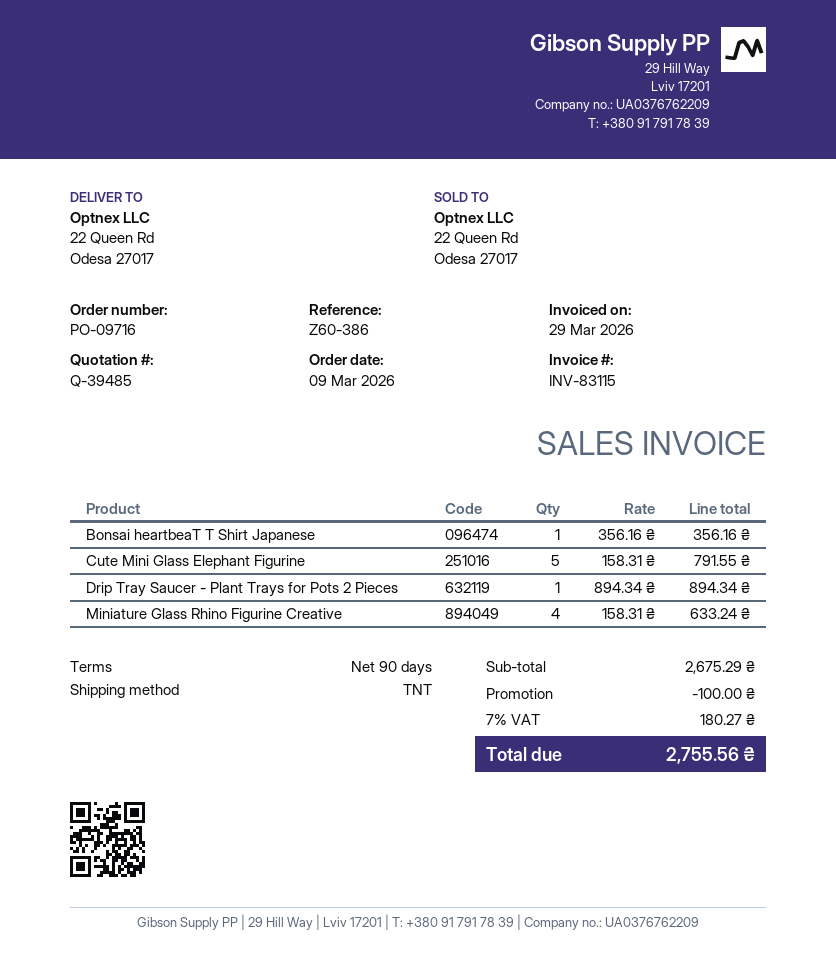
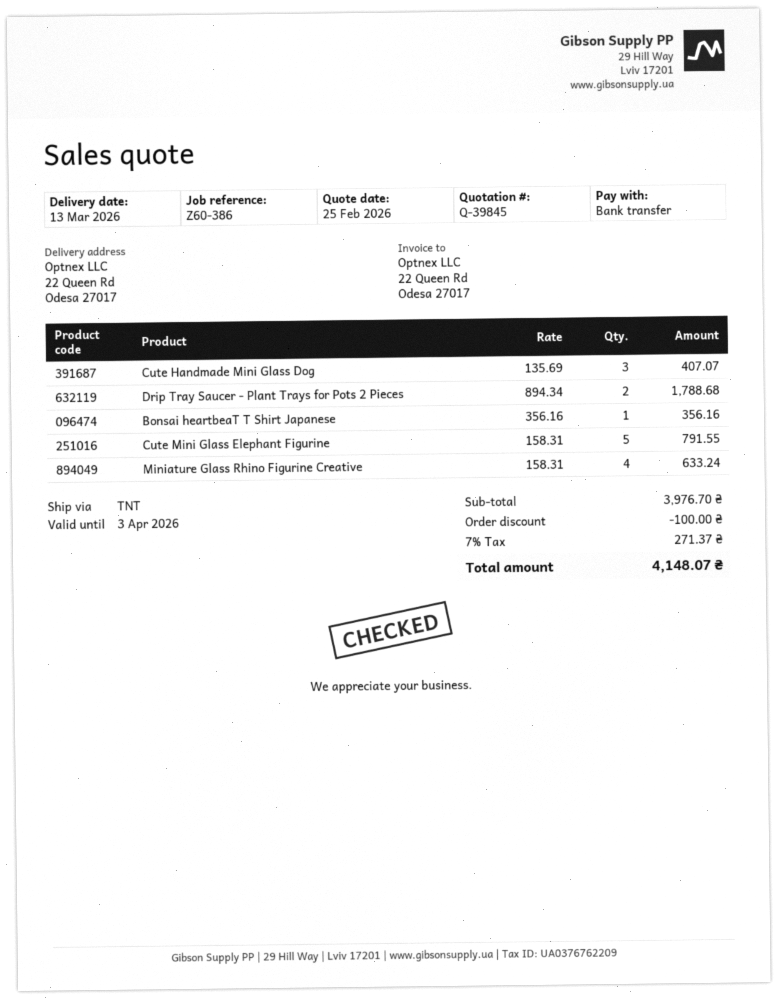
quote number: Q-39485 -> Q-39845
Drip Tray Saucer - Plant Trays for Pots 2 Pieces: 1 x 894.34 = 894.34 -> 2 x 894.34 = 1788.68
Cute Handmade Mini Glass Dog: none -> 3 x 135.69 = 407.07
subtotal: 2675.29 -> 3976.70
tax: 7% = 180.27 -> 7% = 271.37
total: 2755.56 -> 4148.07

